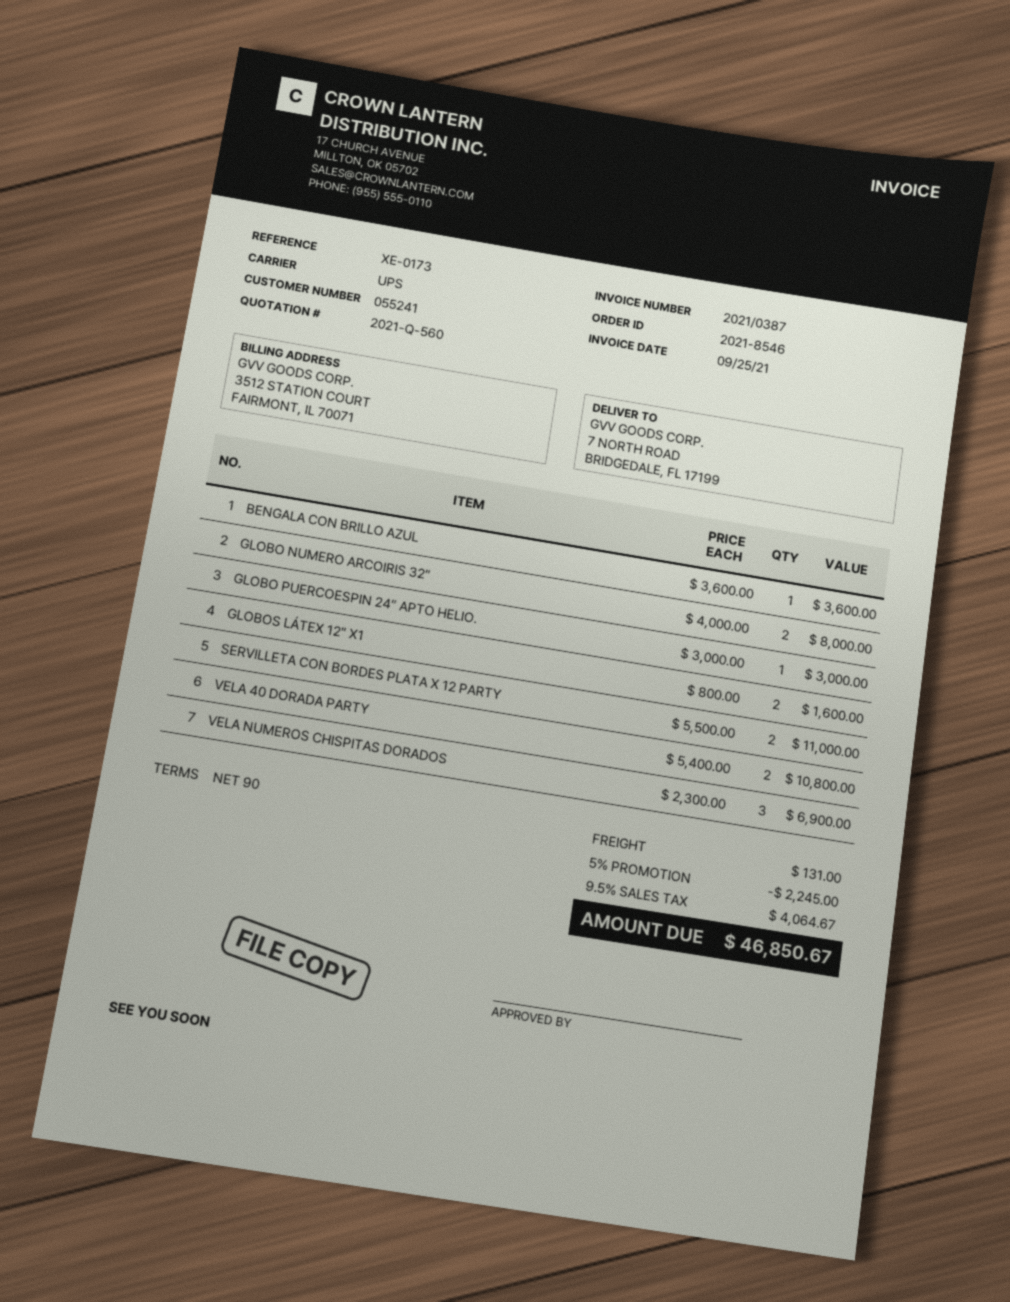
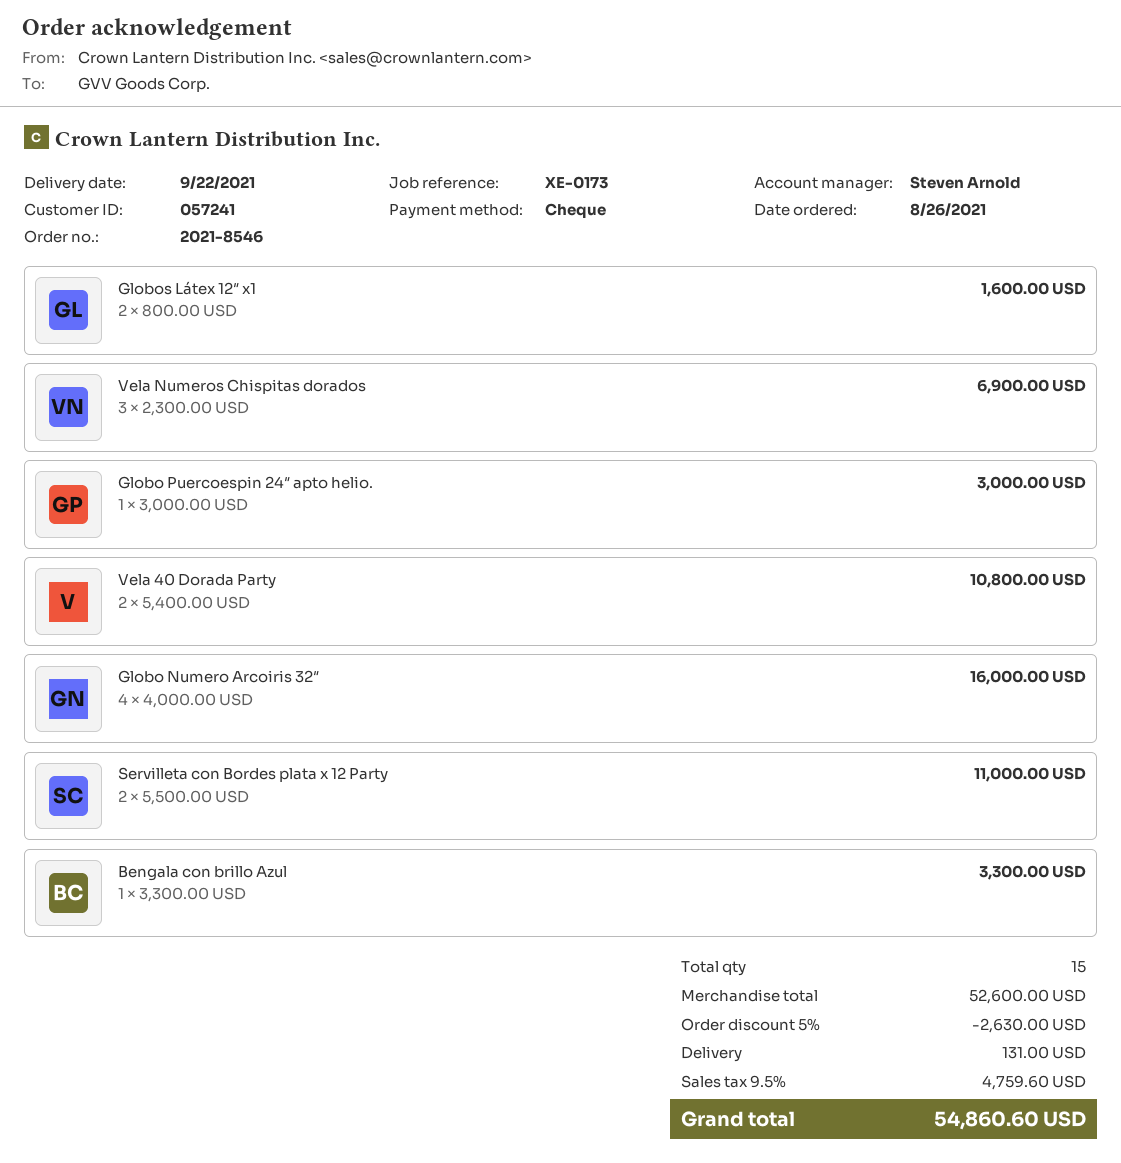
customer number: 055241 -> 057241
BENGALA CON BRILLO AZUL: 1 x 3600.00 = 3600.00 -> 1 x 3300.00 = 3300.00
GLOBO NUMERO ARCOIRIS 32″: 2 x 4000.00 = 8000.00 -> 4 x 4000.00 = 16000.00
discount: 5% = 2245.00 -> 5% = 2630.00
tax: 9.5% = 4064.67 -> 9.5% = 4759.60
total: 46850.67 -> 54860.60

